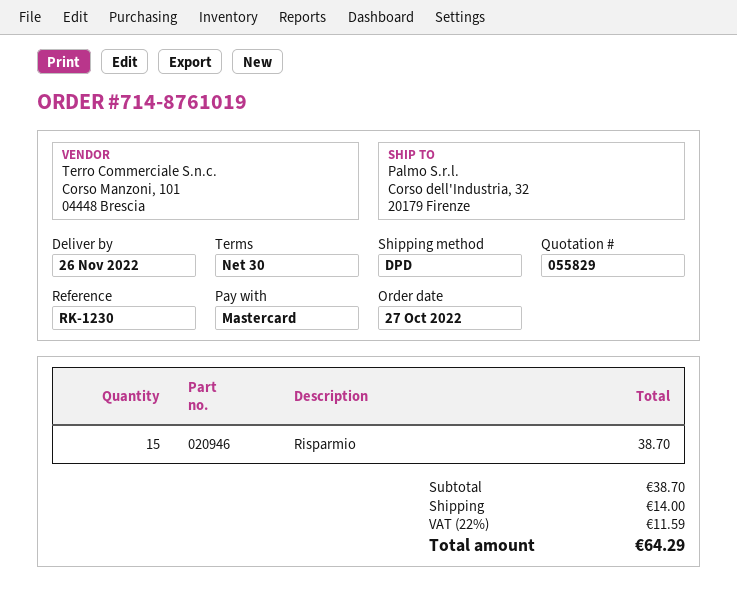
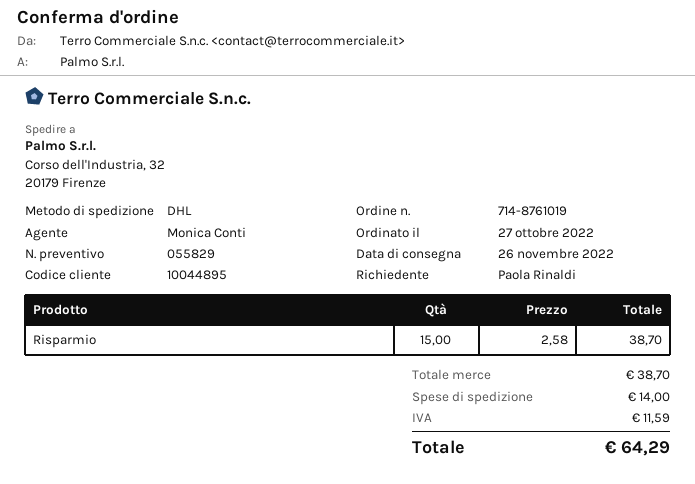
shipping method: DPD -> DHL

